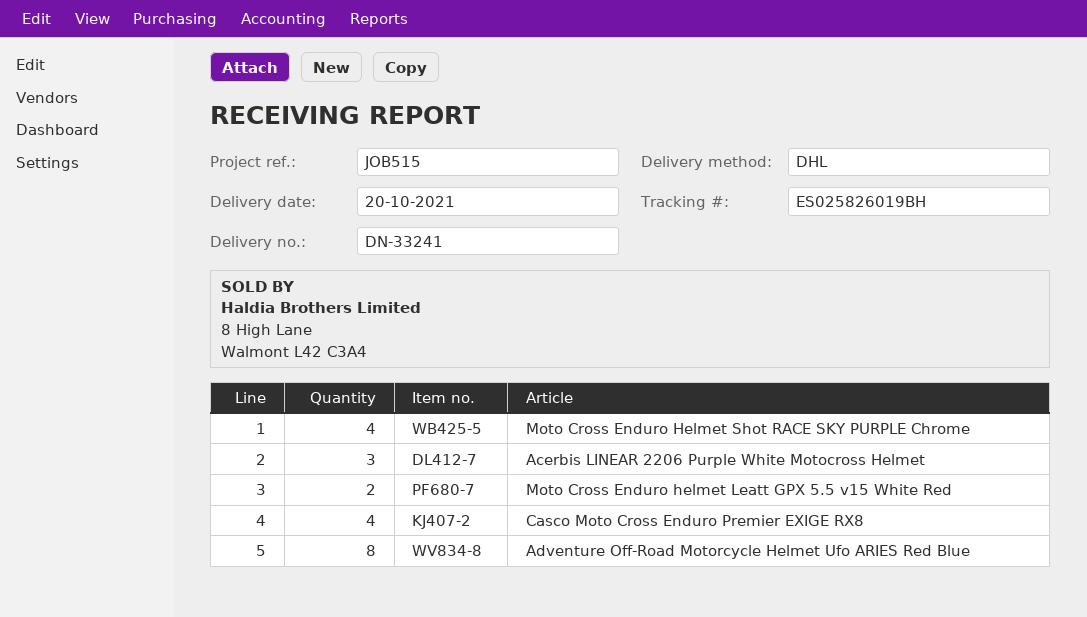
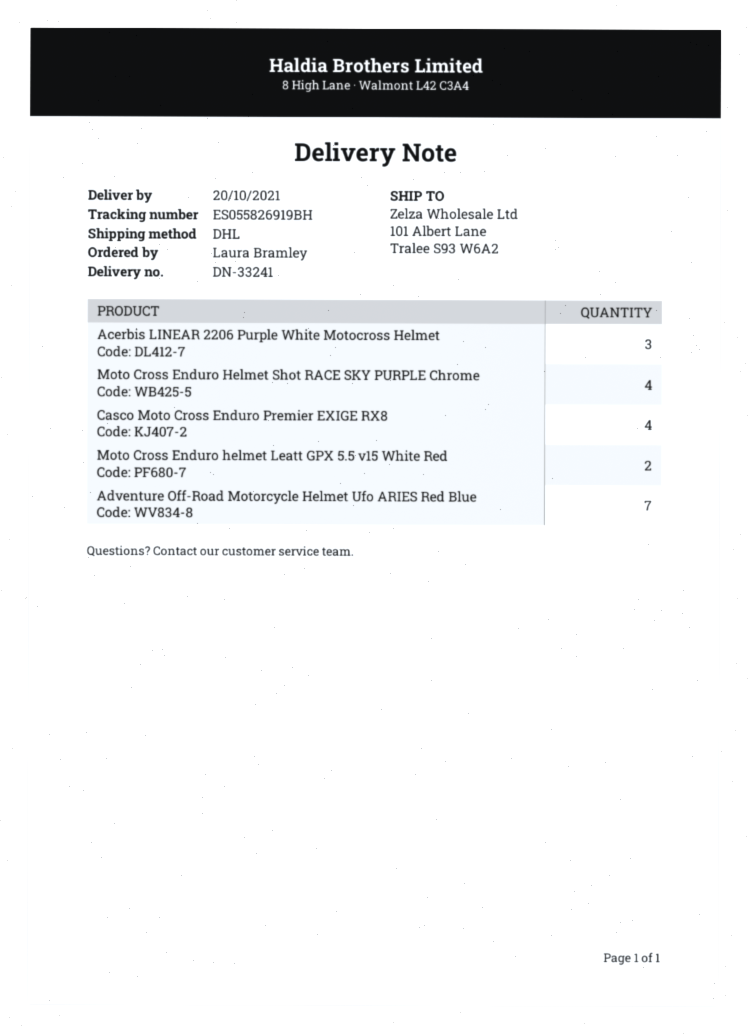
tracking number: ES025826019BH -> ES055826919BH
Adventure Off-Road Motorcycle Helmet Ufo ARIES Red Blue: 8 -> 7

